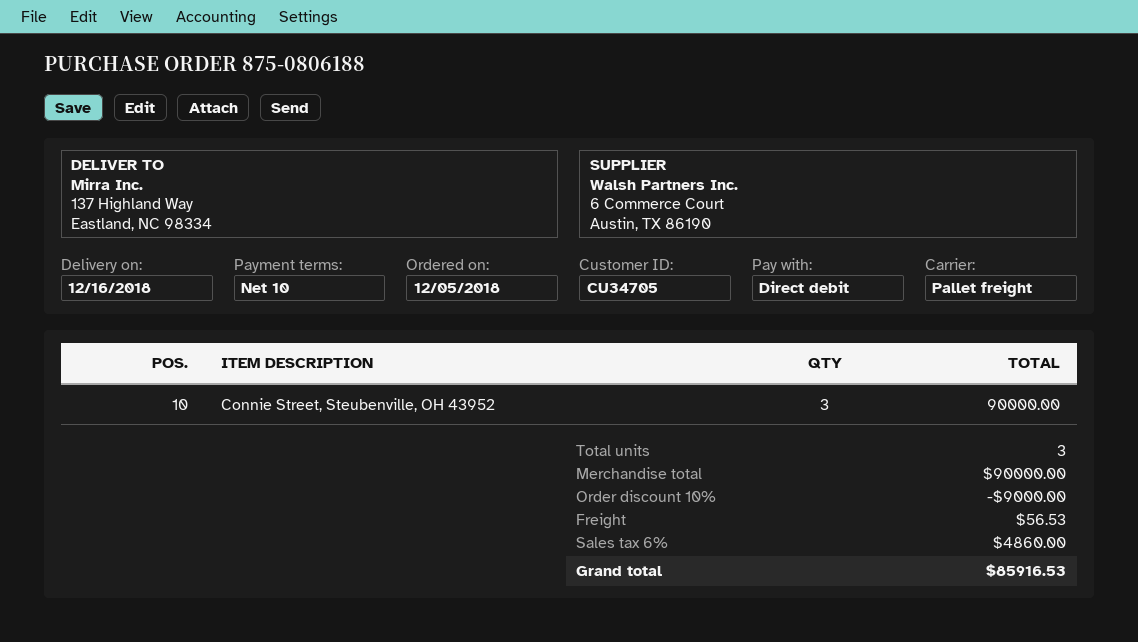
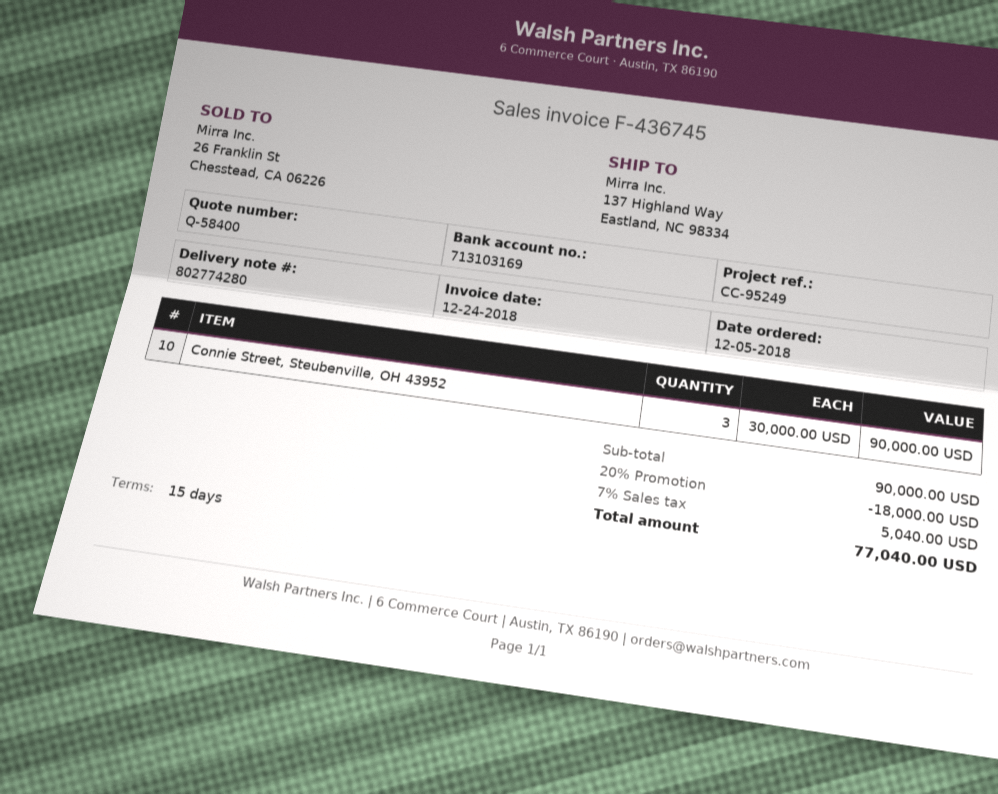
payment terms: 10 days -> 15 days
discount: 10% = 9000.00 -> 20% = 18000.00
shipping: 56.53 -> none
tax: 6% = 4860.00 -> 7% = 5040.00
total: 85916.53 -> 77040.00

